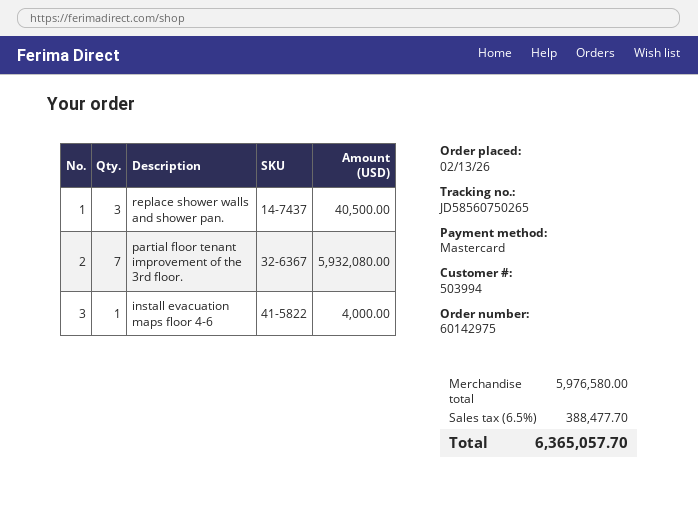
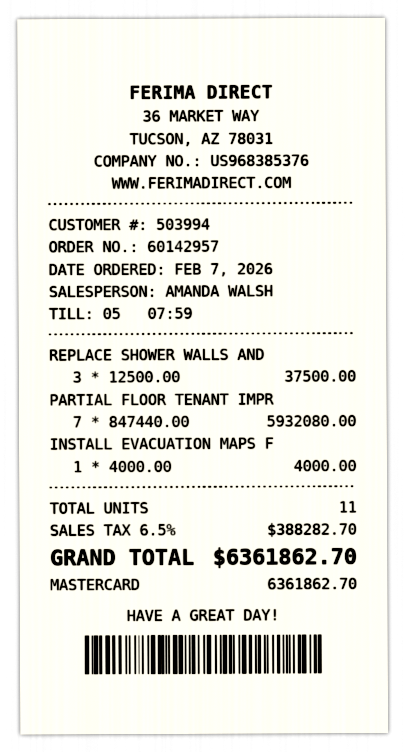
order number: 60142975 -> 60142957
order date: 2026-02-13 -> 2026-02-07
replace shower walls and shower pan.: 3 for 40500.00 -> 3 for 37500.00
tax: 6.5% = 388477.70 -> 6.5% = 388282.70
total: 6365057.70 -> 6361862.70

